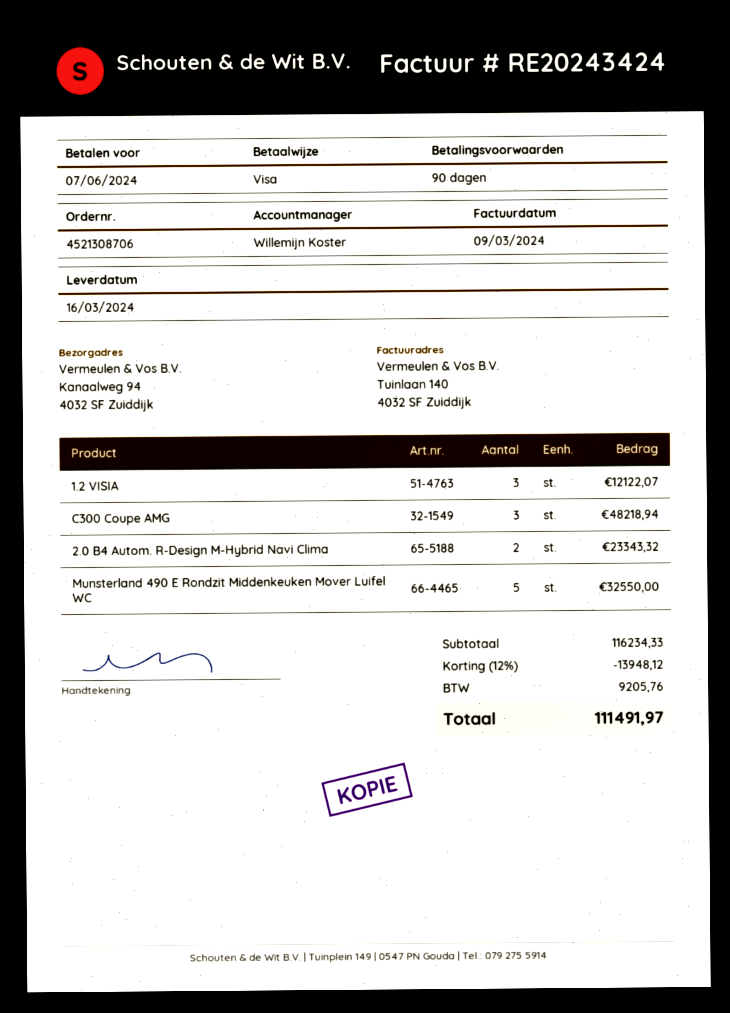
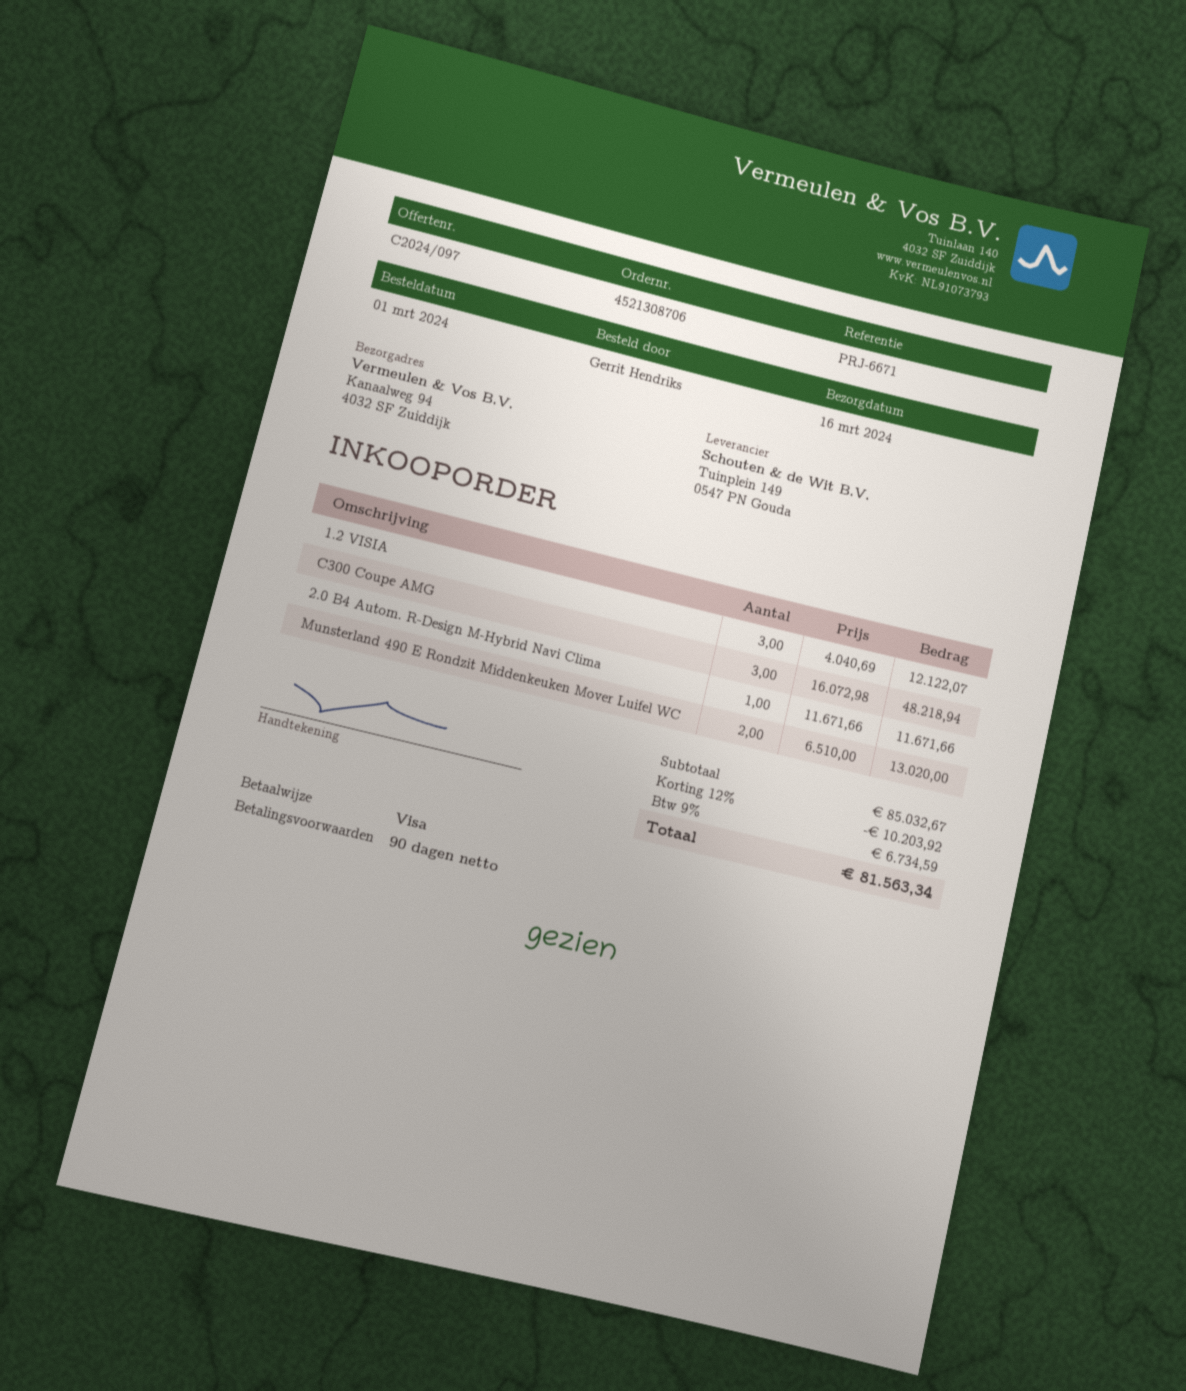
2.0 B4 Autom. R-Design M-Hybrid Navi Clima: 2 for 23343.32 -> 1 for 11671.66
Munsterland 490 E Rondzit Middenkeuken Mover Luifel WC: 5 for 32550.00 -> 2 for 13020.00
subtotal: 116234.33 -> 85032.67
discount: 12% = 13948.12 -> 12% = 10203.92
tax: 9205.76 -> 6734.59
total: 111491.97 -> 81563.34

